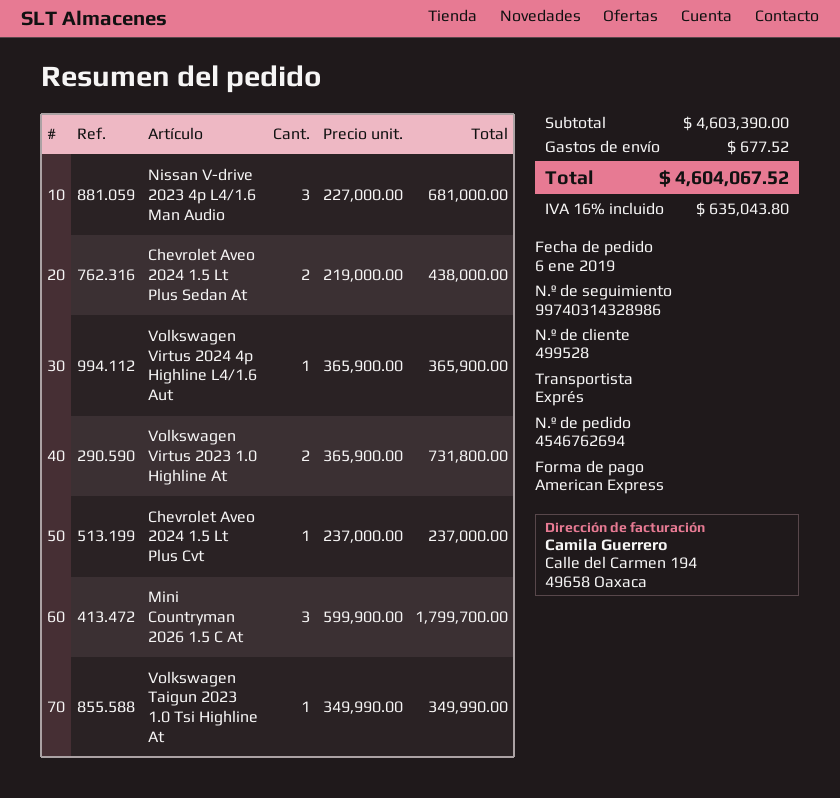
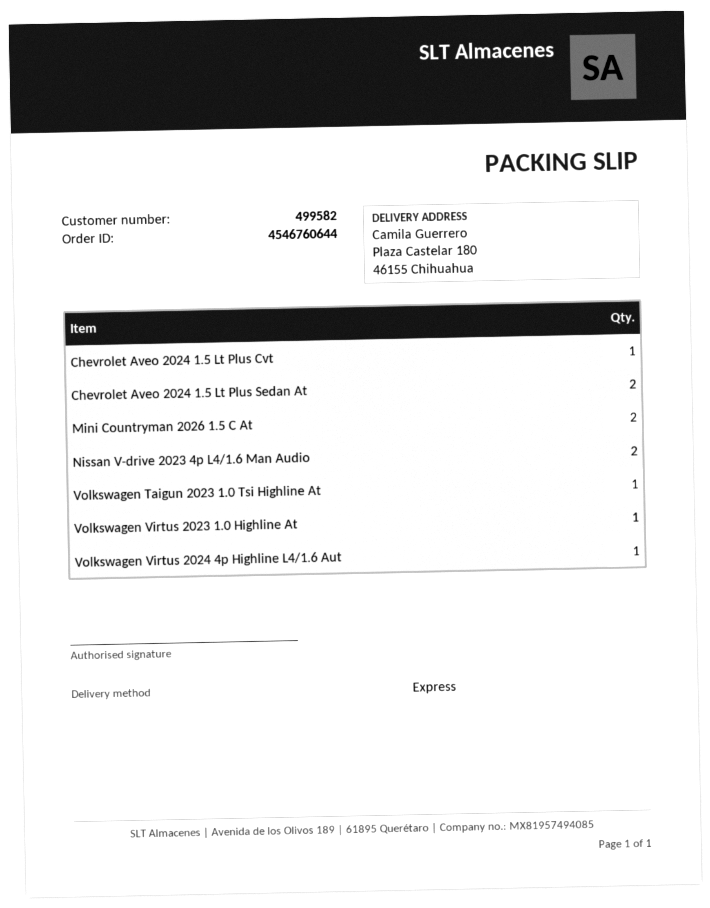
order number: 4546762694 -> 4546760644
customer number: 499528 -> 499582
Nissan V-drive 2023 4p L4/1.6 Man Audio: 3 -> 2
Volkswagen Virtus 2023 1.0 Highline At: 2 -> 1
Mini Countryman 2026 1.5 C At: 3 -> 2

